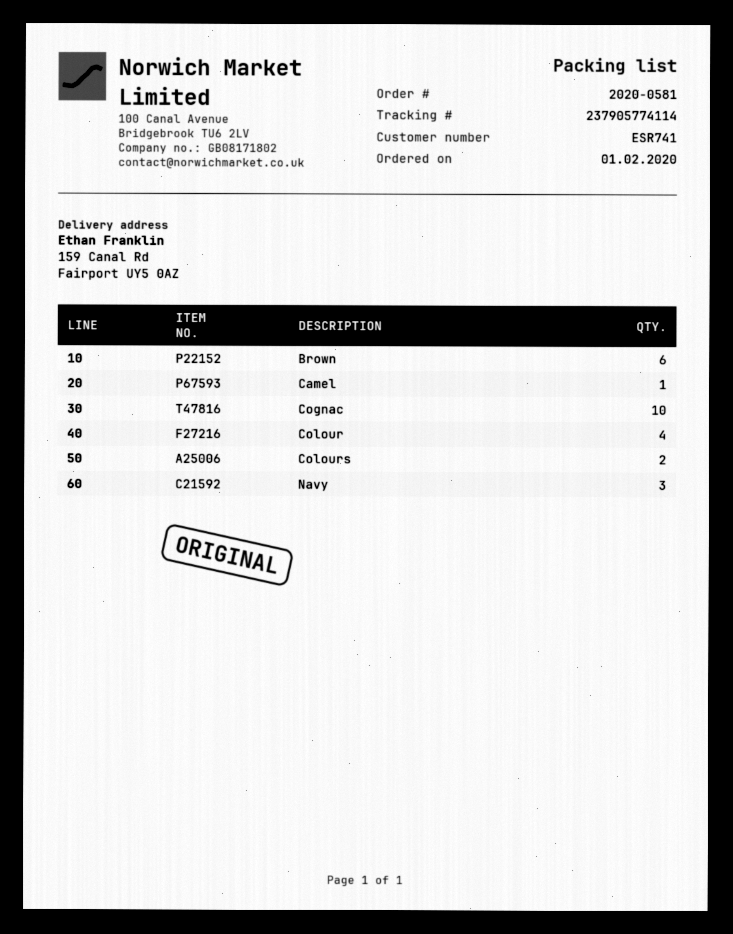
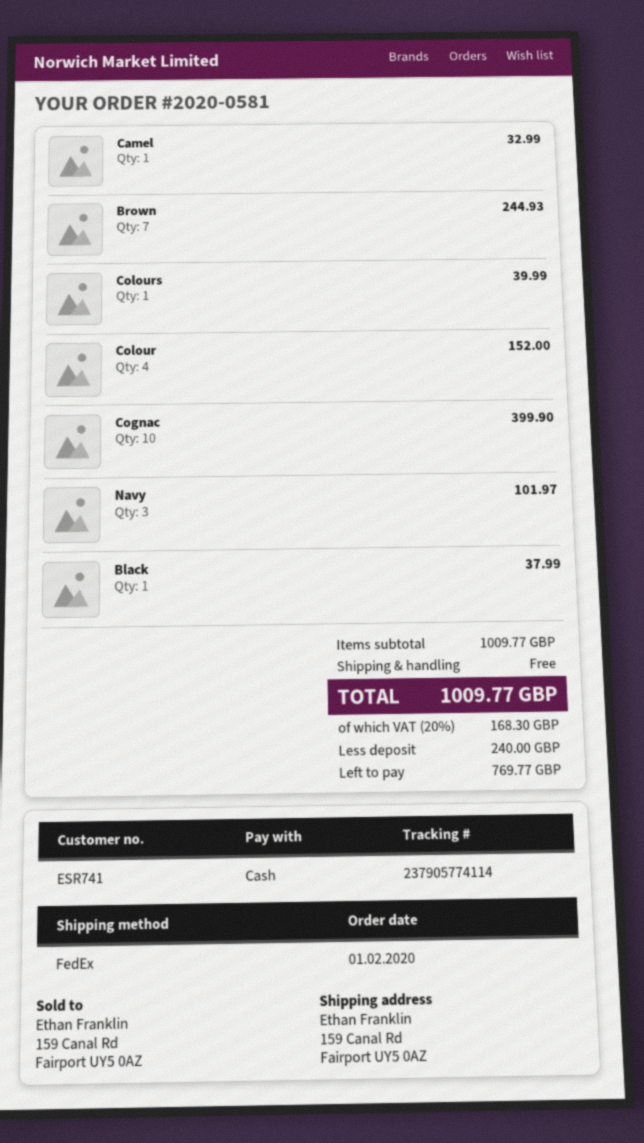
Brown: 6 -> 7
Colours: 2 -> 1
Black: none -> 1

